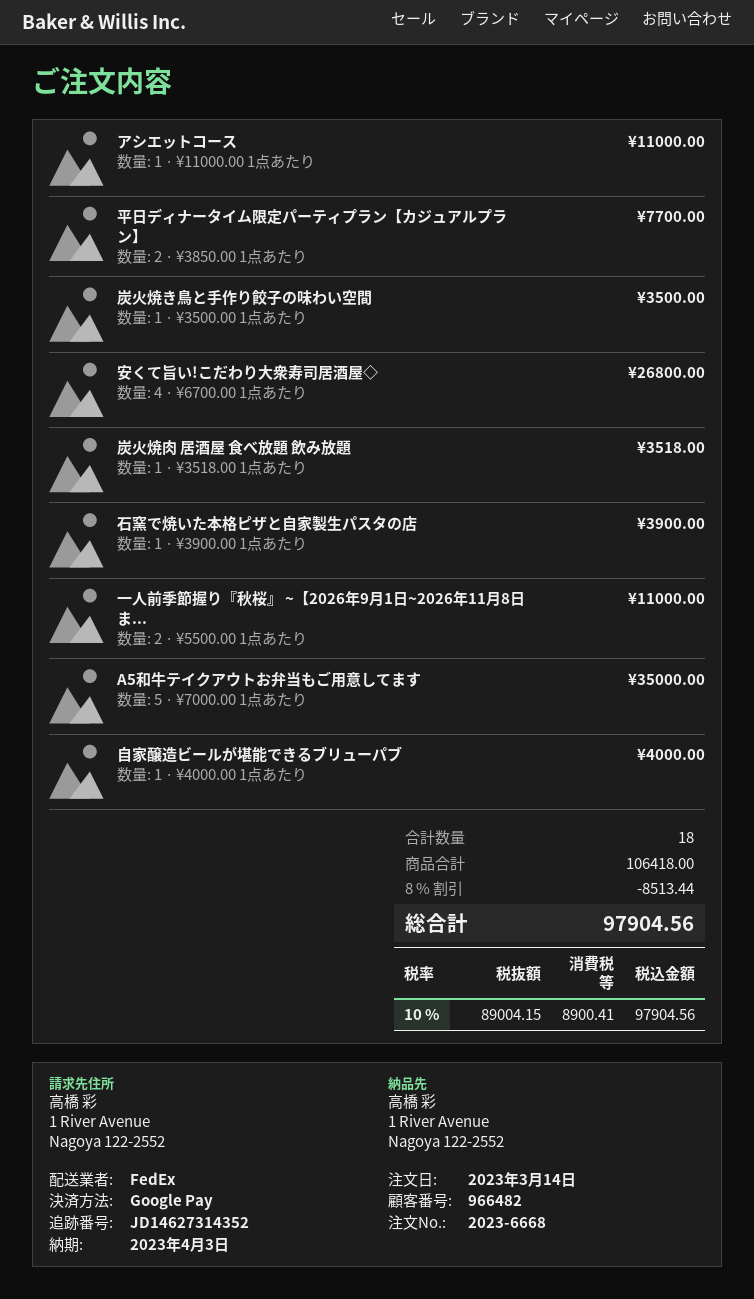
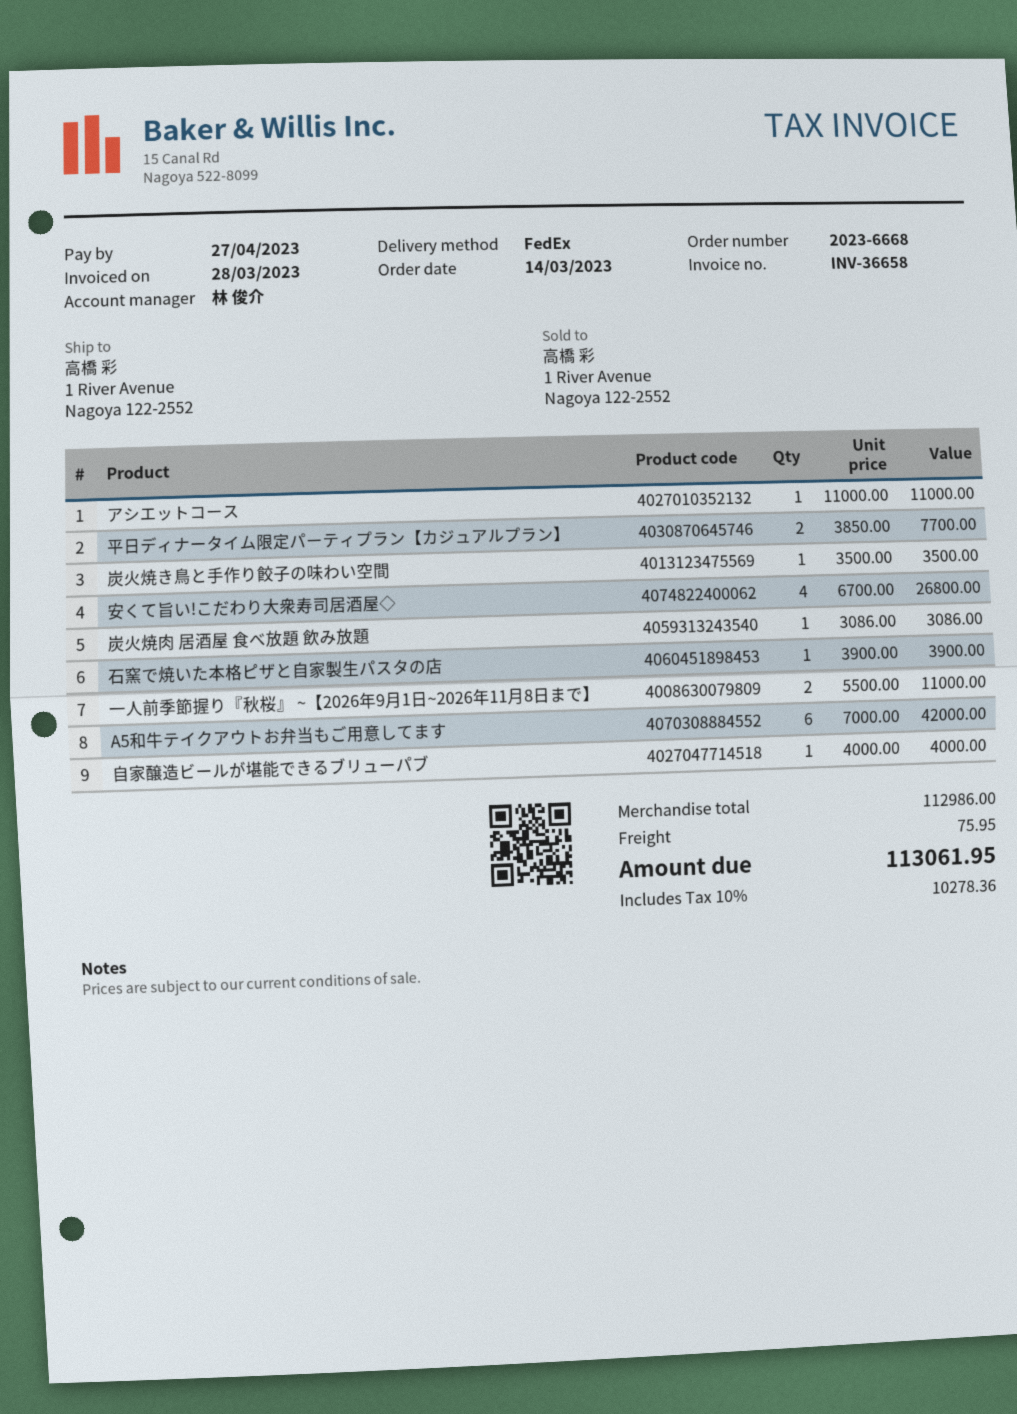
炭火焼肉 居酒屋 食べ放題 飲み放題: 1 x 3518.00 = 3518.00 -> 1 x 3086.00 = 3086.00
A5和牛テイクアウトお弁当もご用意してます: 5 x 7000.00 = 35000.00 -> 6 x 7000.00 = 42000.00
subtotal: 106418.00 -> 112986.00
discount: 8% = 8513.44 -> none
shipping: none -> 75.95
tax: 10% = 8900.41 -> 10% = 10278.36
total: 97904.56 -> 113061.95

